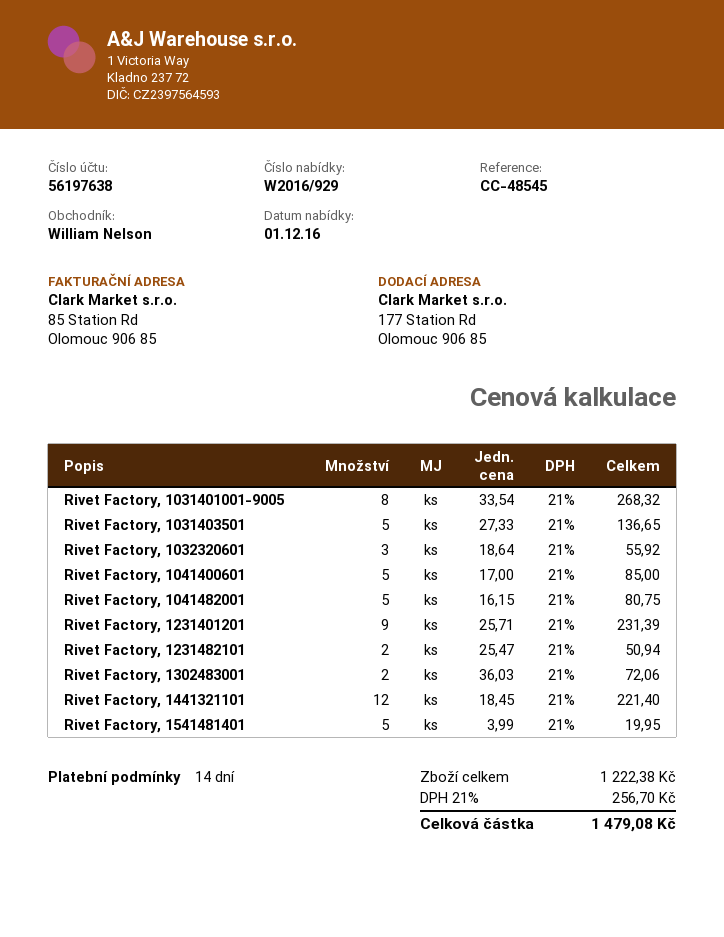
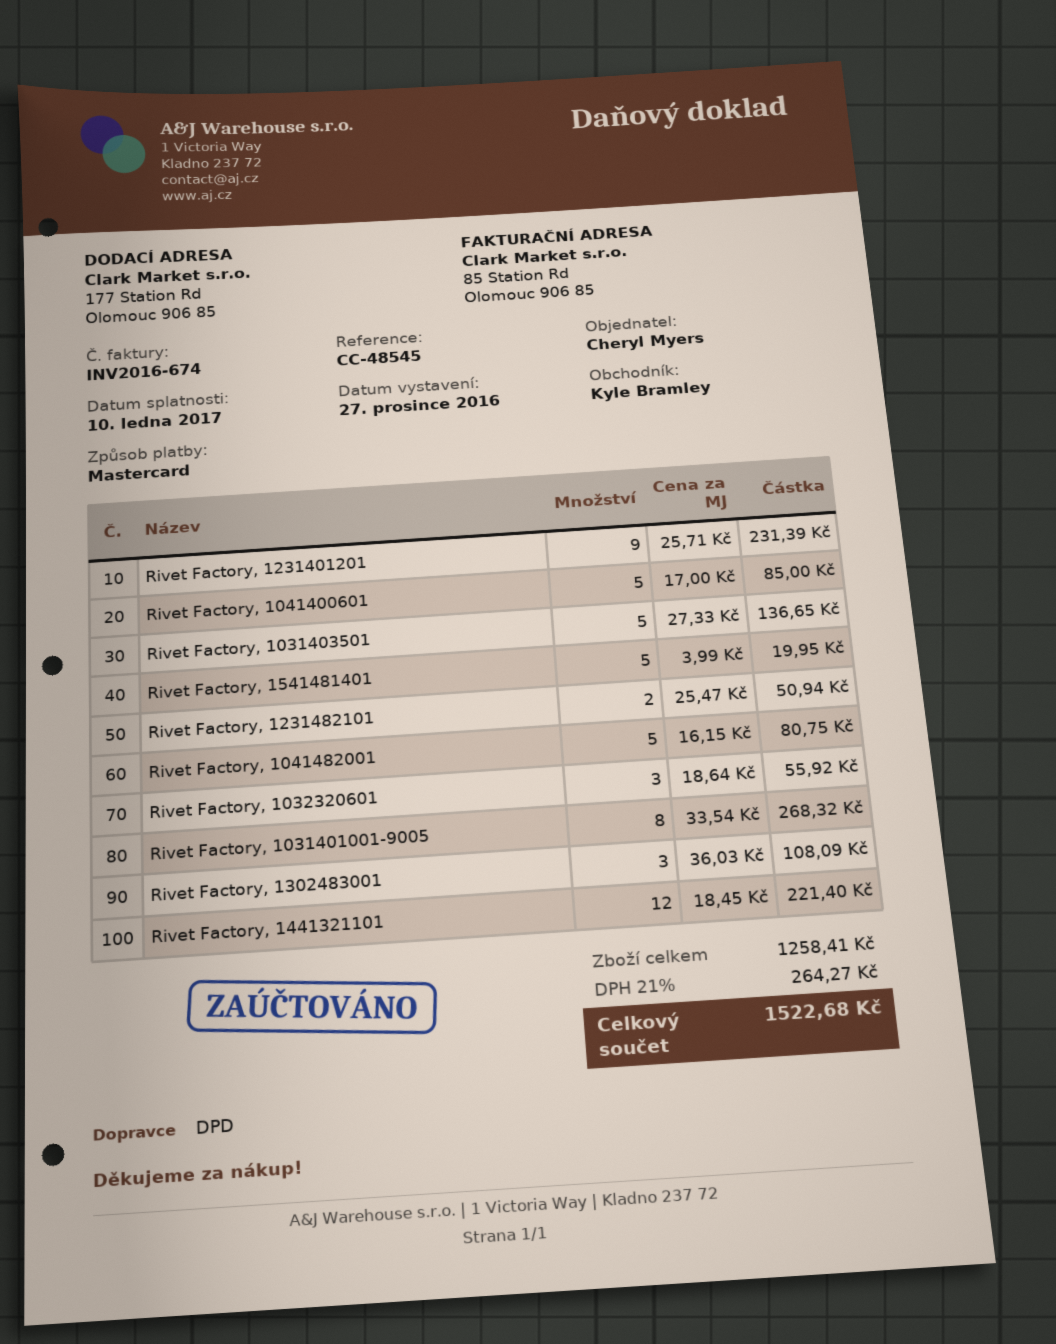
sales rep: William Nelson -> Kyle Bramley
Rivet Factory, 1302483001: 2 x 36.03 = 72.06 -> 3 x 36.03 = 108.09
subtotal: 1222.38 -> 1258.41
tax: 21% = 256.70 -> 21% = 264.27
total: 1479.08 -> 1522.68

